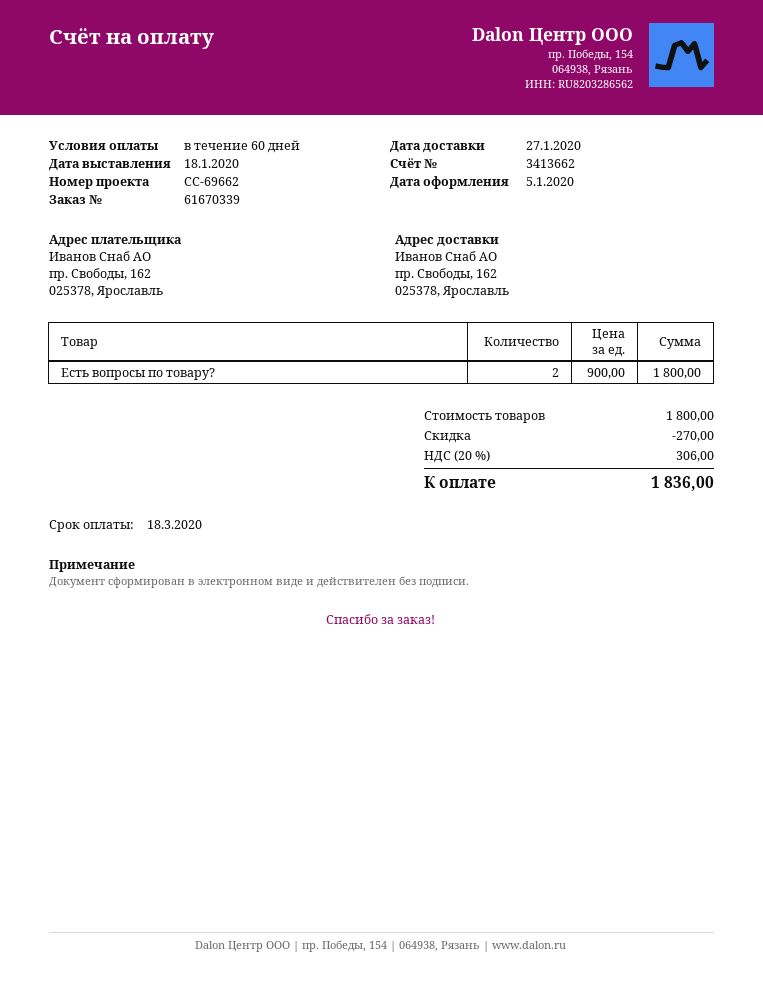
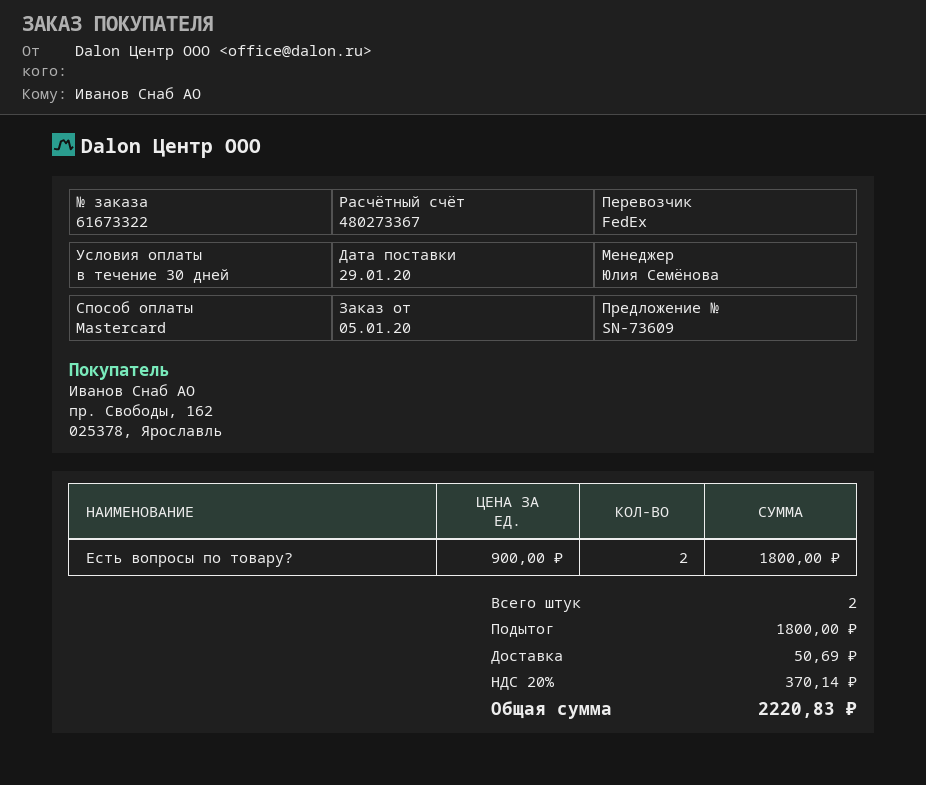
order number: 61670339 -> 61673322
delivery date: 2020-01-27 -> 2020-01-29
payment terms: 60 days -> 30 days
discount: 270.00 -> none
shipping: none -> 50.69
tax: 20% = 306.00 -> 20% = 370.14
total: 1836.00 -> 2220.83

